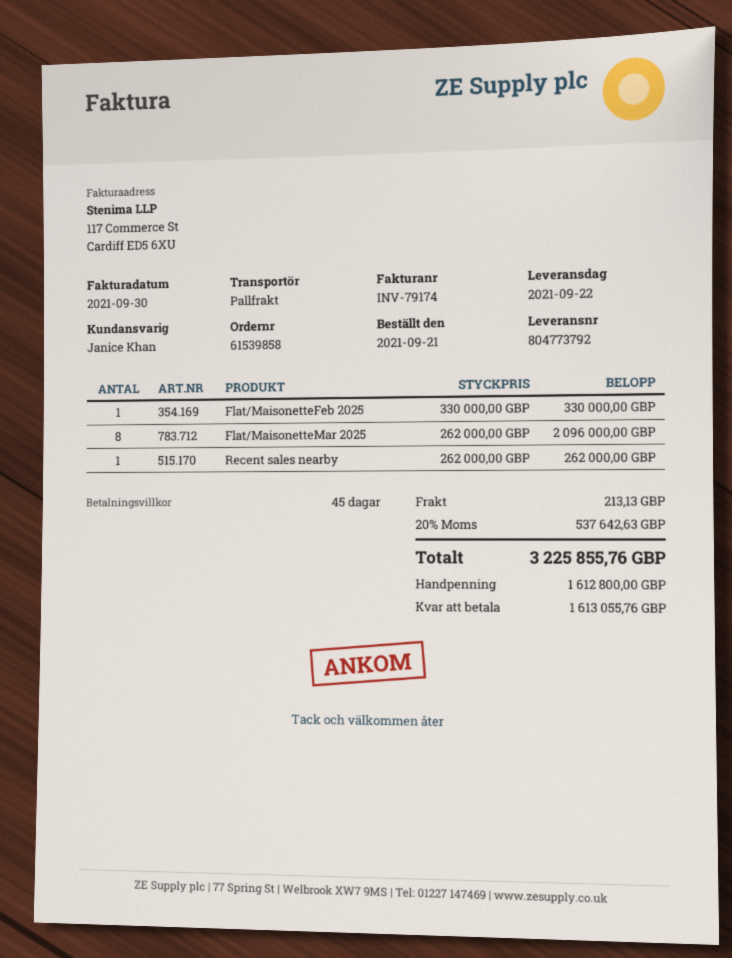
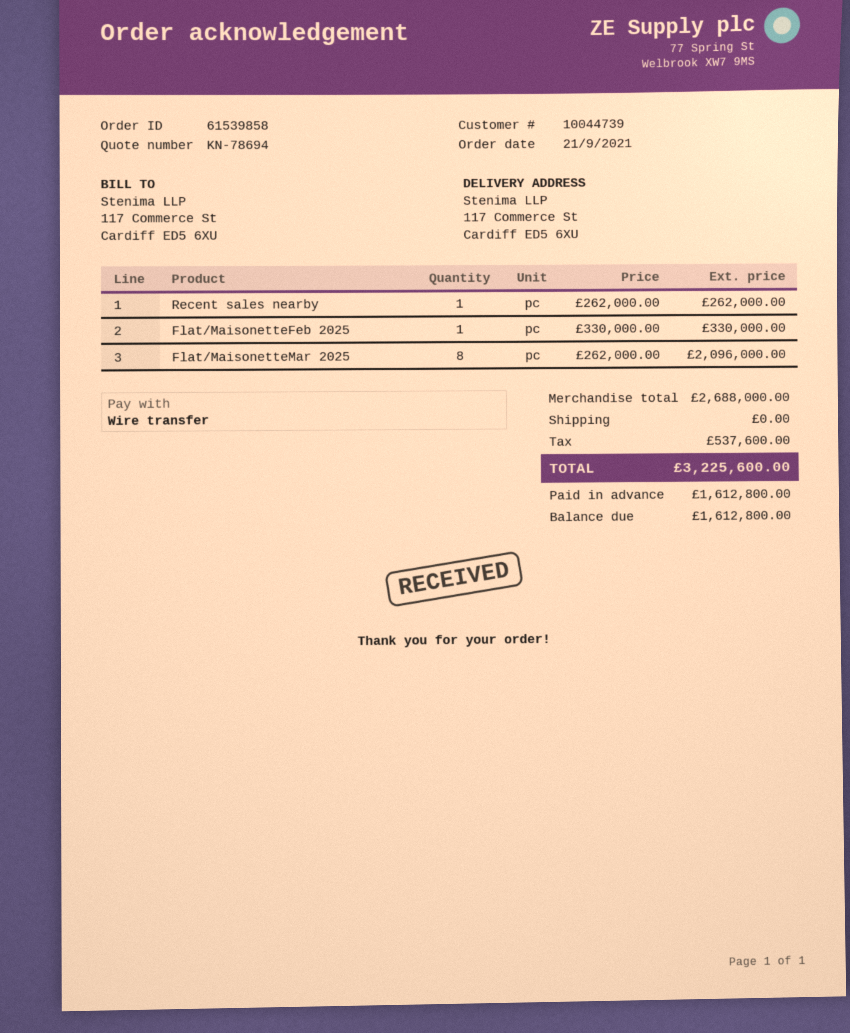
shipping: 213.13 -> 0.00
tax: 537642.63 -> 537600.00
total: 3225855.76 -> 3225600.00
balance: 1613055.76 -> 1612800.00

